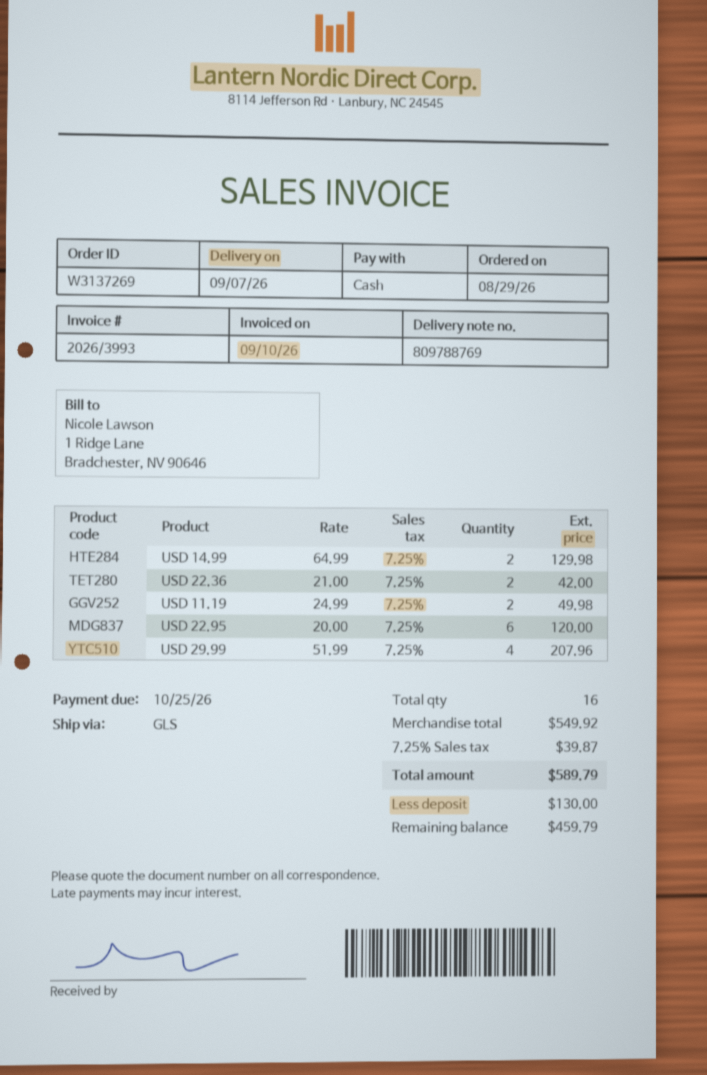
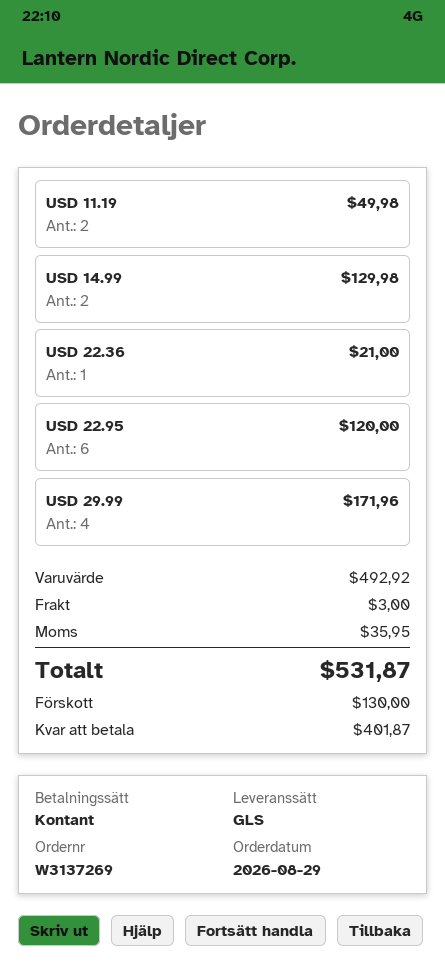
USD 22.36: 2 for 42.00 -> 1 for 21.00
USD 29.99: 4 for 207.96 -> 4 for 171.96
subtotal: 549.92 -> 492.92
shipping: none -> 3.00
tax: 39.87 -> 35.95
total: 589.79 -> 531.87
balance: 459.79 -> 401.87

